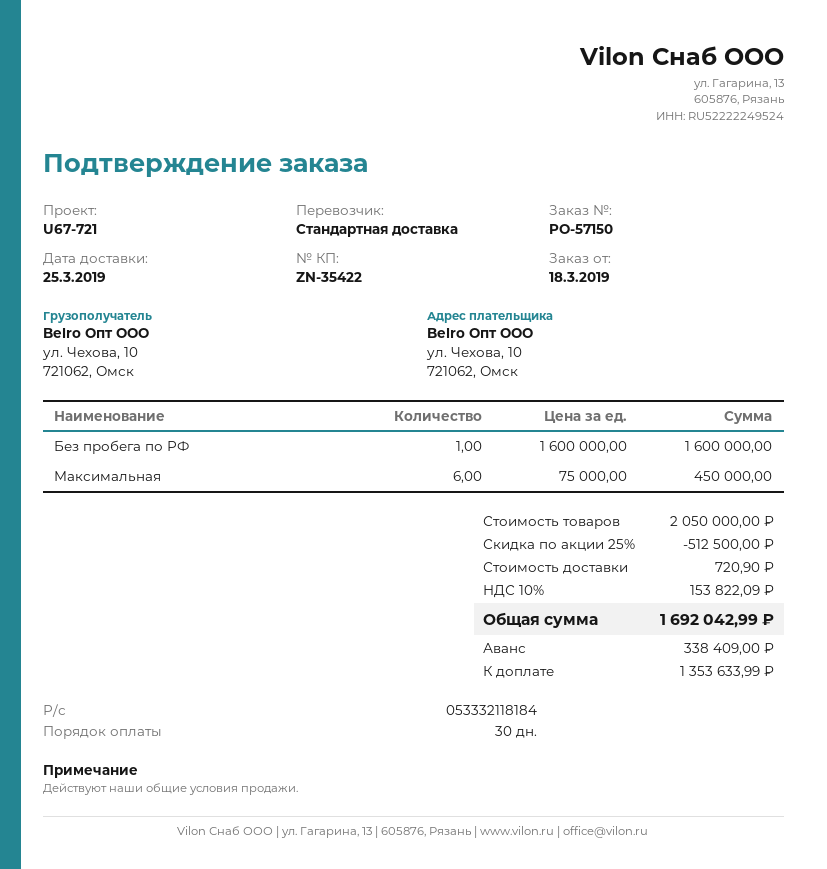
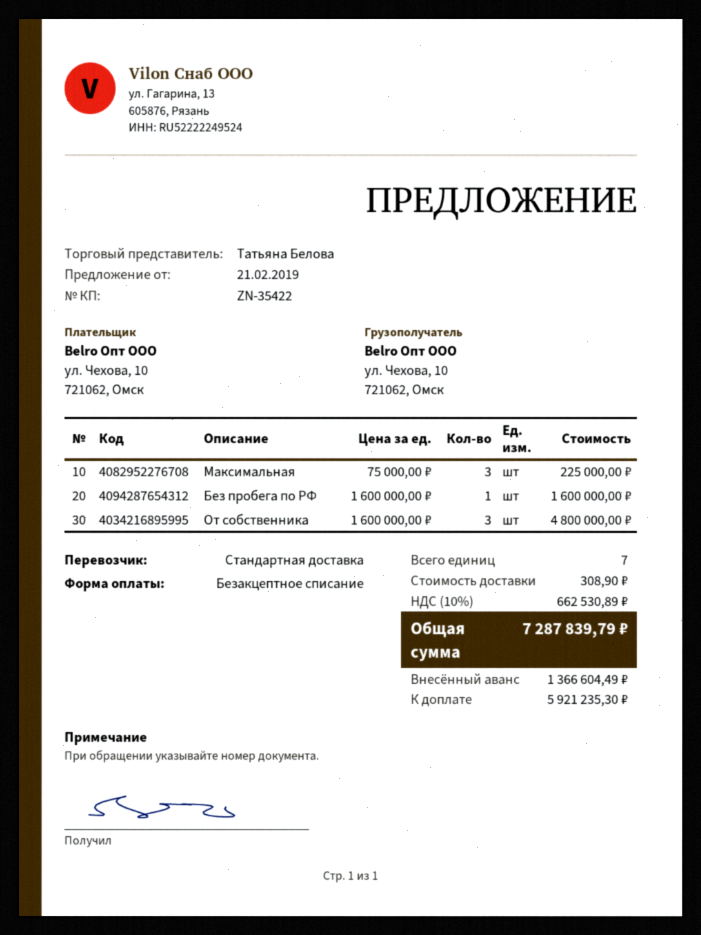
Максимальная: 6 x 75000.00 = 450000.00 -> 3 x 75000.00 = 225000.00
От собственника: none -> 3 x 1600000.00 = 4800000.00
discount: 25% = 512500.00 -> none
shipping: 720.90 -> 308.90
tax: 10% = 153822.09 -> 10% = 662530.89
total: 1692042.99 -> 7287839.79
deposit: 338409.00 -> 1366604.49
balance: 1353633.99 -> 5921235.30

